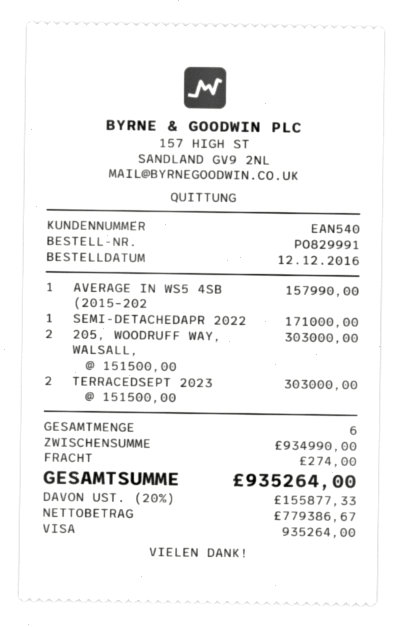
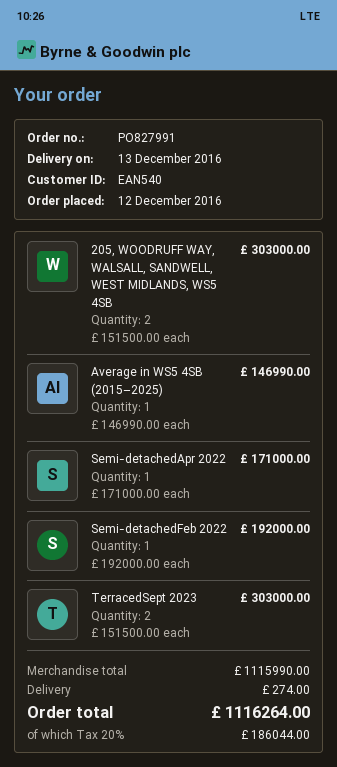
order number: PO829991 -> PO827991
AVERAGE IN WS5 4SB (2015–202: 1 x 157990.00 = 157990.00 -> 1 x 146990.00 = 146990.00
Semi-detachedFeb 2022: none -> 1 x 192000.00 = 192000.00
subtotal: 934990.00 -> 1115990.00
tax: 20% = 155877.33 -> 20% = 186044.00
total: 935264.00 -> 1116264.00

